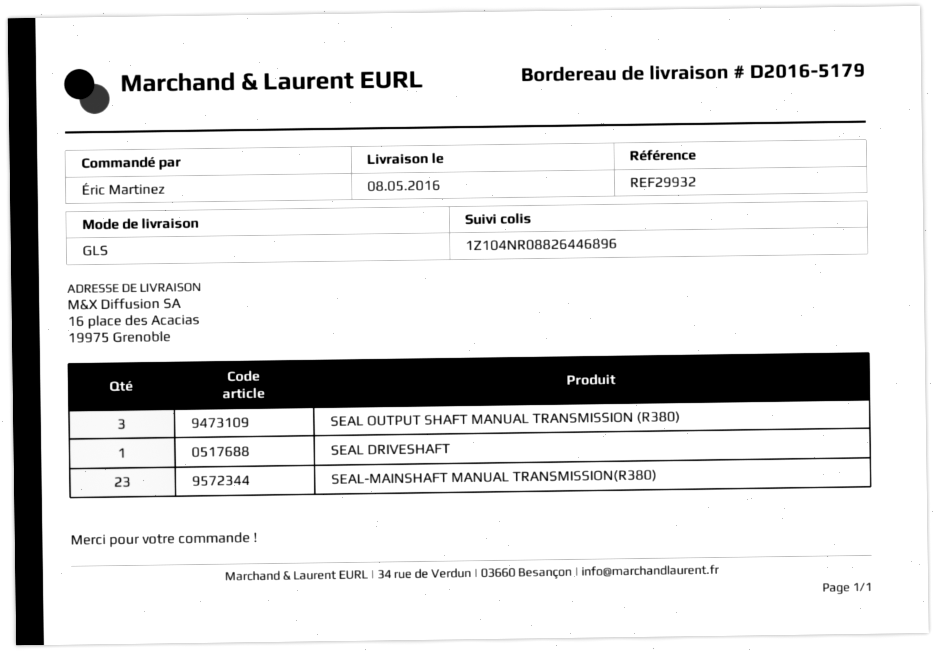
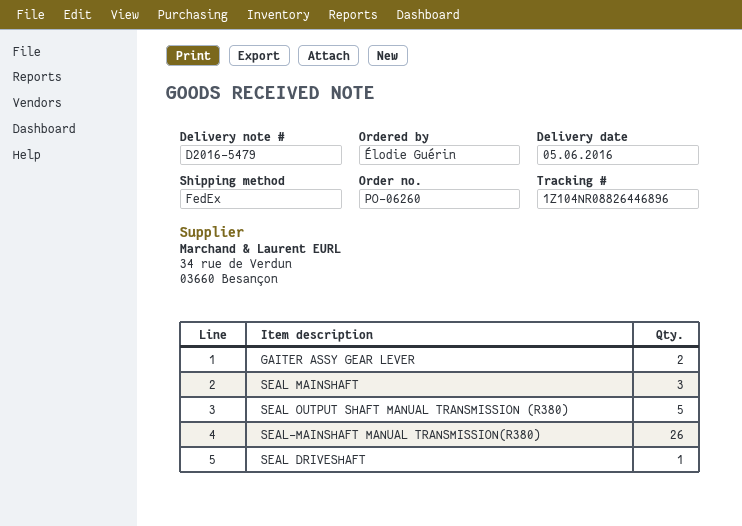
delivery note number: D2016-5179 -> D2016-5479
delivery date: 2016-05-08 -> 2016-06-05
ordered by: Éric Martinez -> Élodie Guérin
shipping method: GLS -> FedEx
SEAL OUTPUT SHAFT MANUAL TRANSMISSION (R380): 3 -> 5
SEAL-MAINSHAFT MANUAL TRANSMISSION(R380): 23 -> 26
GAITER ASSY GEAR LEVER: none -> 2
SEAL MAINSHAFT: none -> 3

